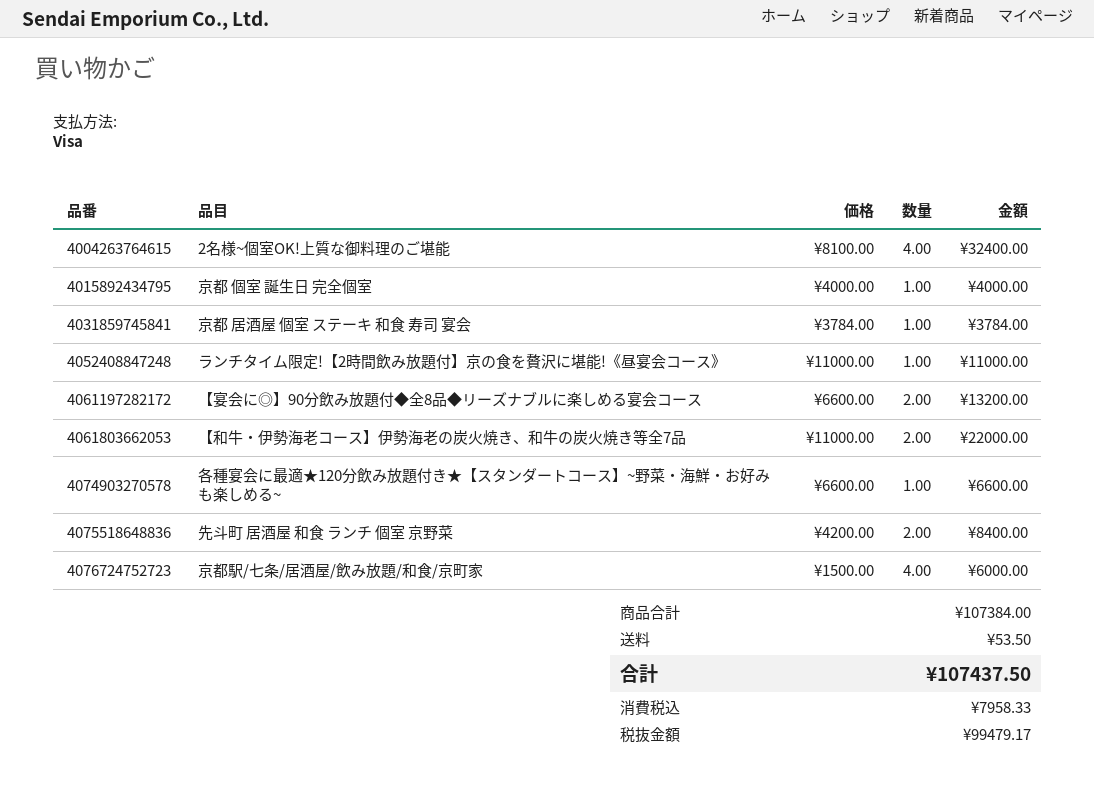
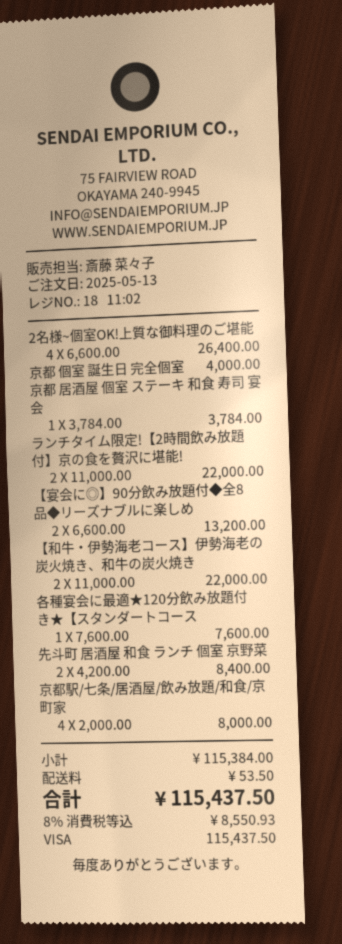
2名様~個室OK!上質な御料理のご堪能: 4 x 8100.00 = 32400.00 -> 4 x 6600.00 = 26400.00
ランチタイム限定!【2時間飲み放題付】京の食を贅沢に堪能!《昼宴会コース》: 1 x 11000.00 = 11000.00 -> 2 x 11000.00 = 22000.00
各種宴会に最適★120分飲み放題付き★【スタンダートコース】~野菜・海鮮・お好みも楽しめる~: 1 x 6600.00 = 6600.00 -> 1 x 7600.00 = 7600.00
京都駅/七条/居酒屋/飲み放題/和食/京町家: 4 x 1500.00 = 6000.00 -> 4 x 2000.00 = 8000.00
subtotal: 107384.00 -> 115384.00
tax: 7958.33 -> 8550.93
total: 107437.50 -> 115437.50

